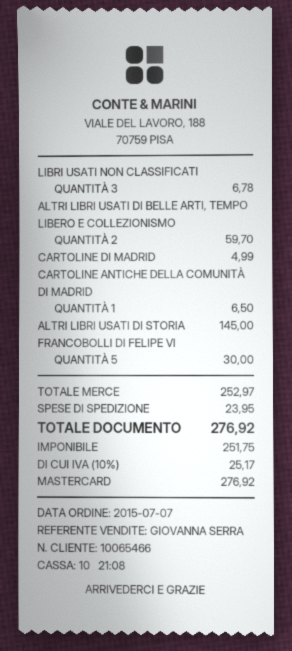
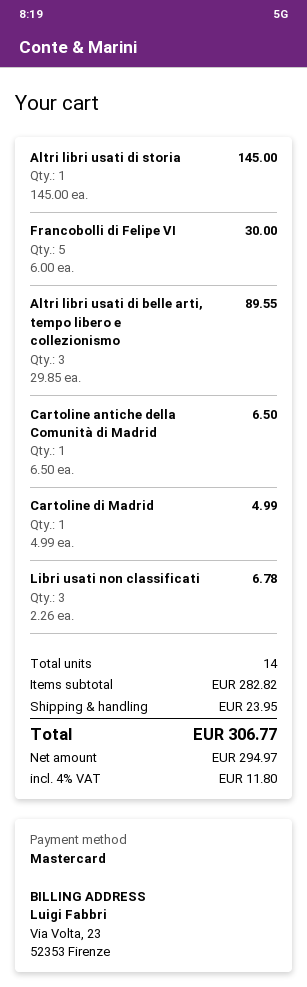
ALTRI LIBRI USATI DI BELLE ARTI, TEMPO LIBERO E COLLEZIONISMO: 2 for 59.70 -> 3 for 89.55
subtotal: 252.97 -> 282.82
net: 251.75 -> 294.97
tax: 10% = 25.17 -> 4% = 11.80
total: 276.92 -> 306.77

